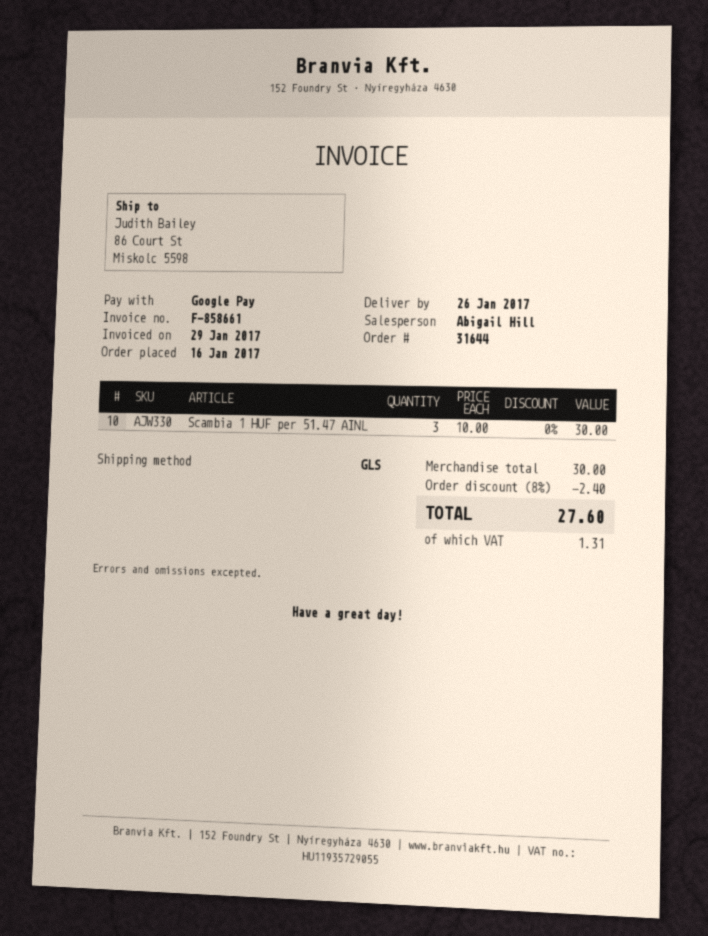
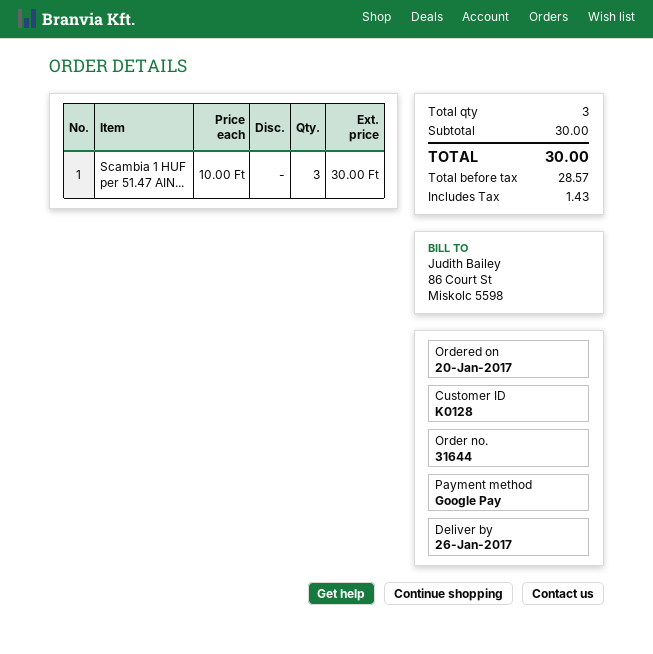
order date: 2017-01-16 -> 2017-01-20
discount: 8% = 2.40 -> none
tax: 1.31 -> 1.43
total: 27.60 -> 30.00

